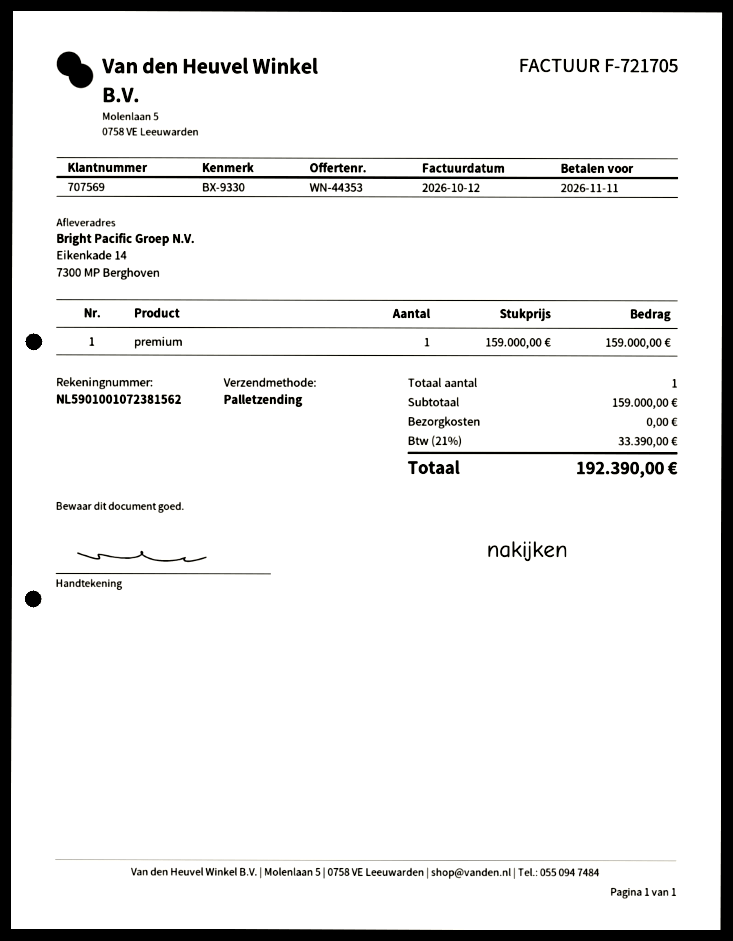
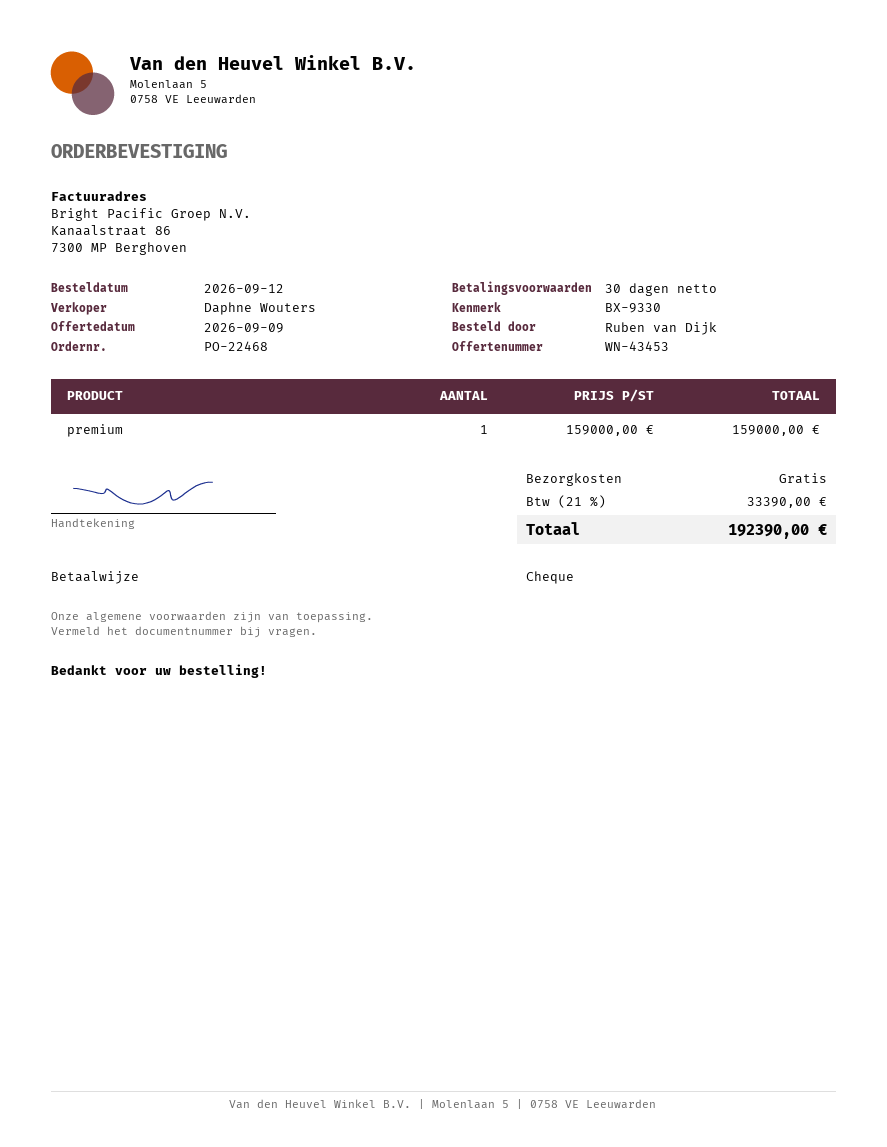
quote number: WN-44353 -> WN-43453

